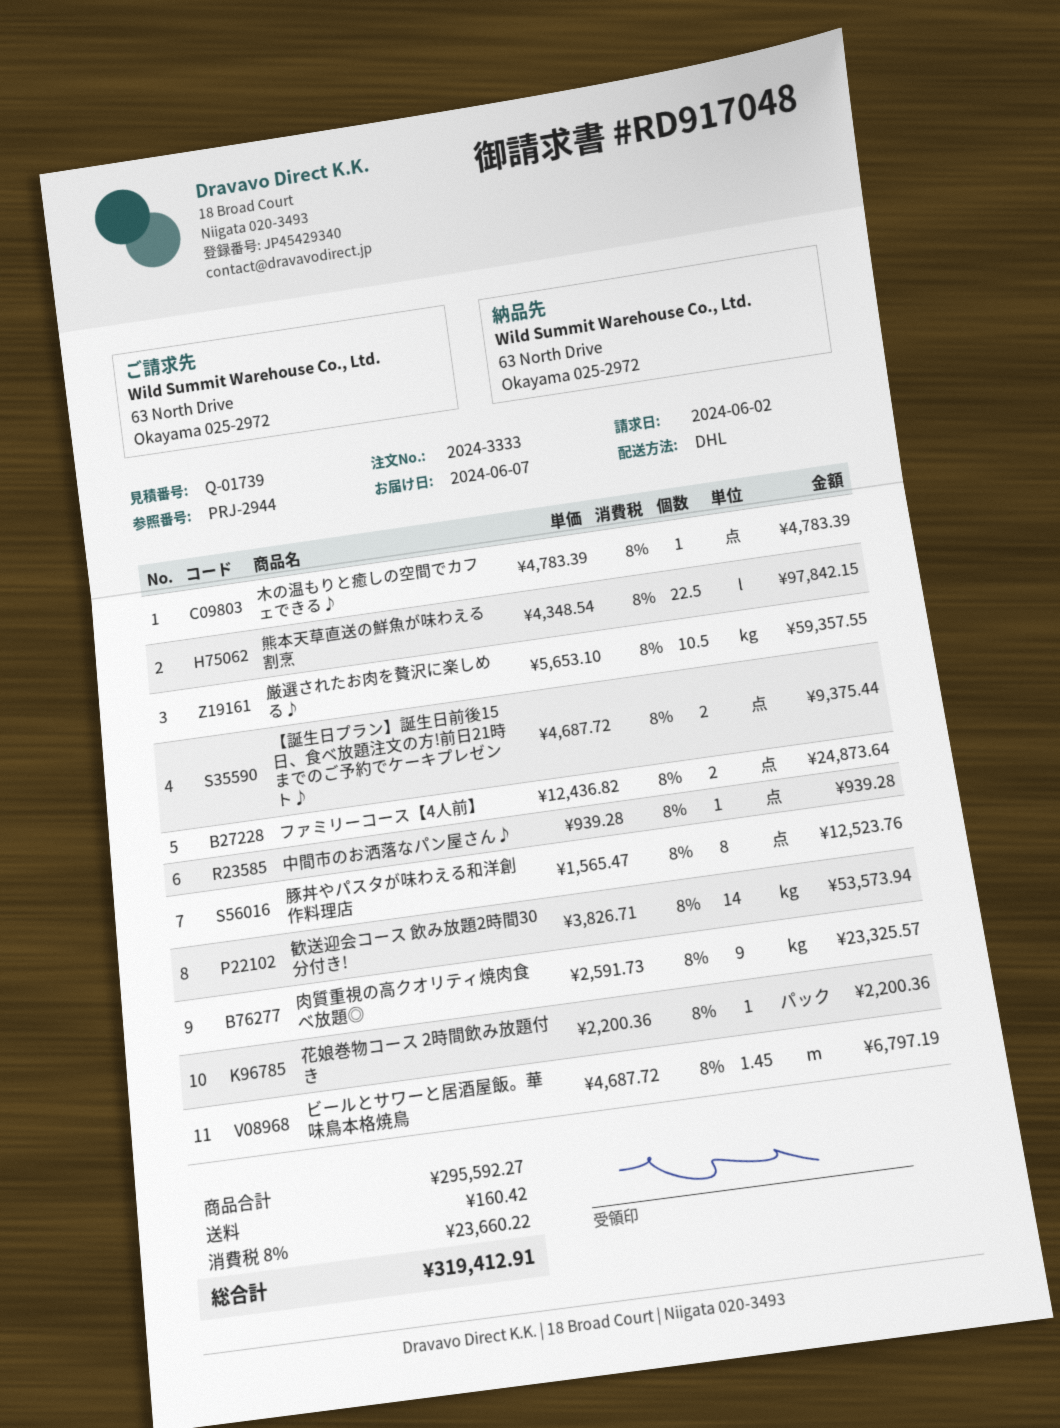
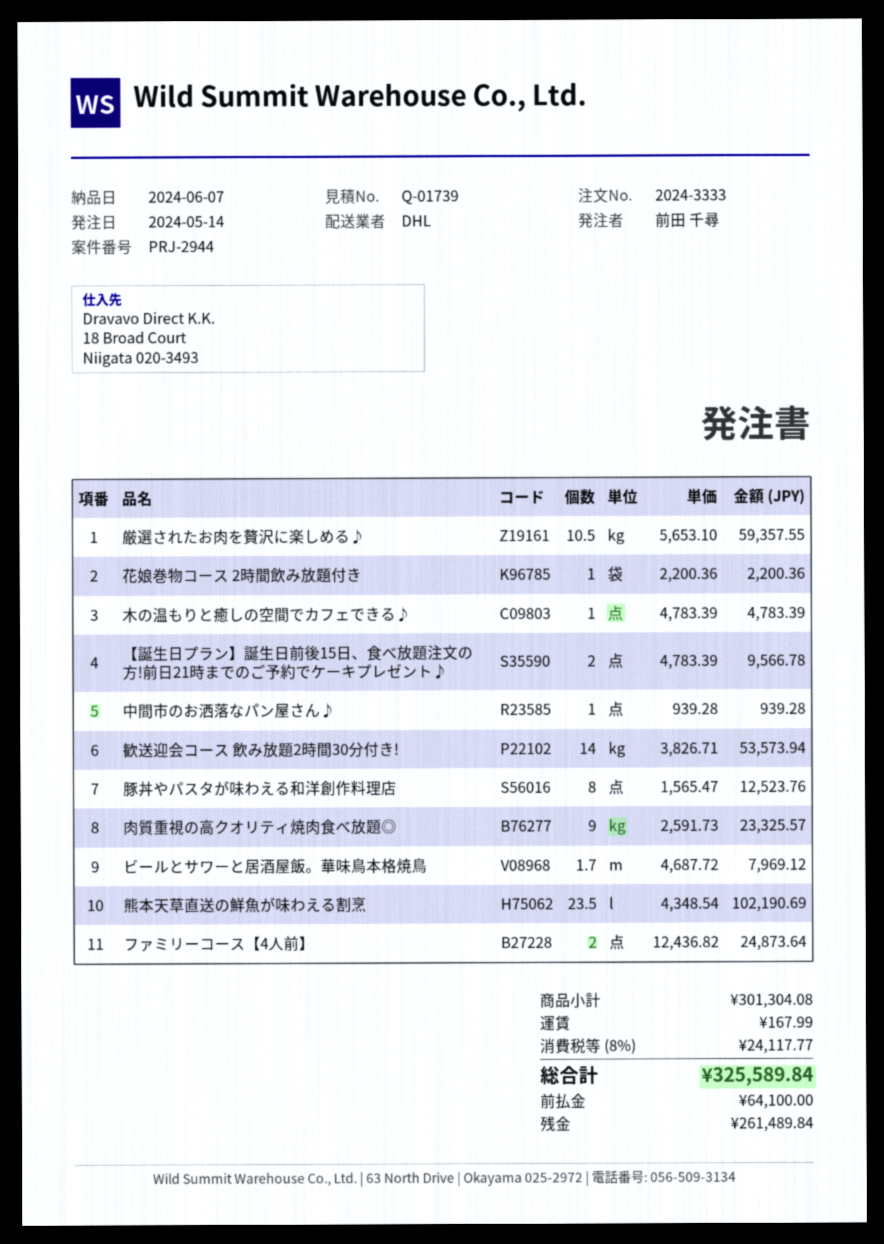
熊本天草直送の鮮魚が味わえる割烹: 22.5 x 4348.54 = 97842.15 -> 23.5 x 4348.54 = 102190.69
【誕生日プラン】誕生日前後15日、食べ放題注文の方!前日21時までのご予約でケーキプレゼント♪: 2 x 4687.72 = 9375.44 -> 2 x 4783.39 = 9566.78
ビールとサワーと居酒屋飯。華味鳥本格焼鳥: 1.45 x 4687.72 = 6797.19 -> 1.7 x 4687.72 = 7969.12
subtotal: 295592.27 -> 301304.08
shipping: 160.42 -> 167.99
tax: 8% = 23660.22 -> 8% = 24117.77
total: 319412.91 -> 325589.84

